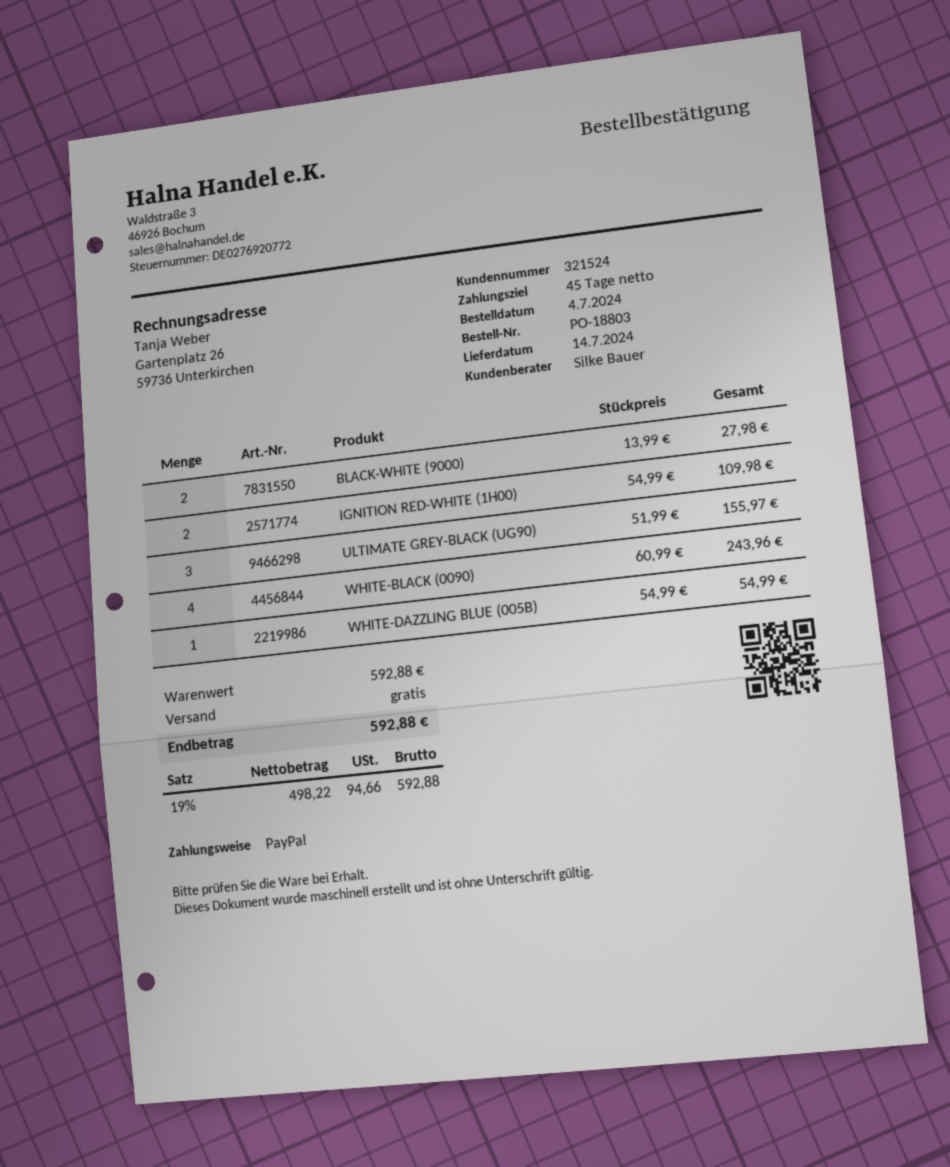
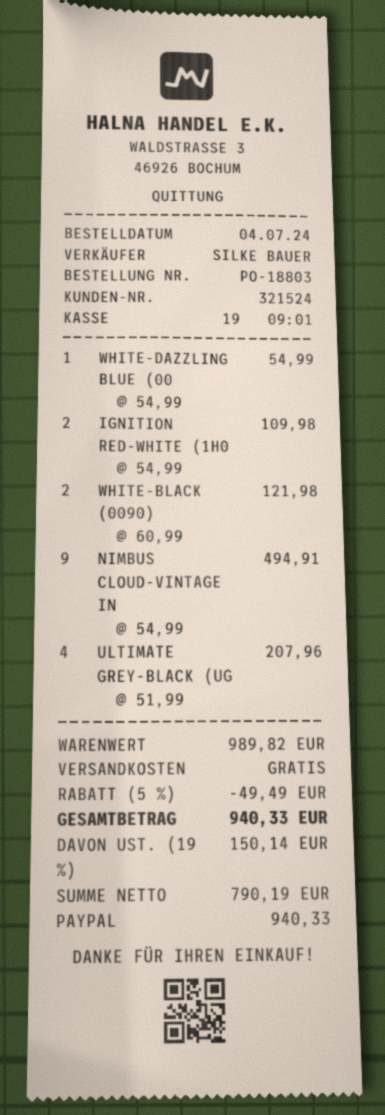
BLACK-WHITE (9000): 2 x 13.99 = 27.98 -> none
ULTIMATE GREY-BLACK (UG90): 3 x 51.99 = 155.97 -> 4 x 51.99 = 207.96
WHITE-BLACK (0090): 4 x 60.99 = 243.96 -> 2 x 60.99 = 121.98
NIMBUS CLOUD-VINTAGE IN: none -> 9 x 54.99 = 494.91
subtotal: 592.88 -> 989.82
discount: none -> 5% = 49.49
net: 498.22 -> 790.19
tax: 19% = 94.66 -> 19% = 150.14
total: 592.88 -> 940.33

